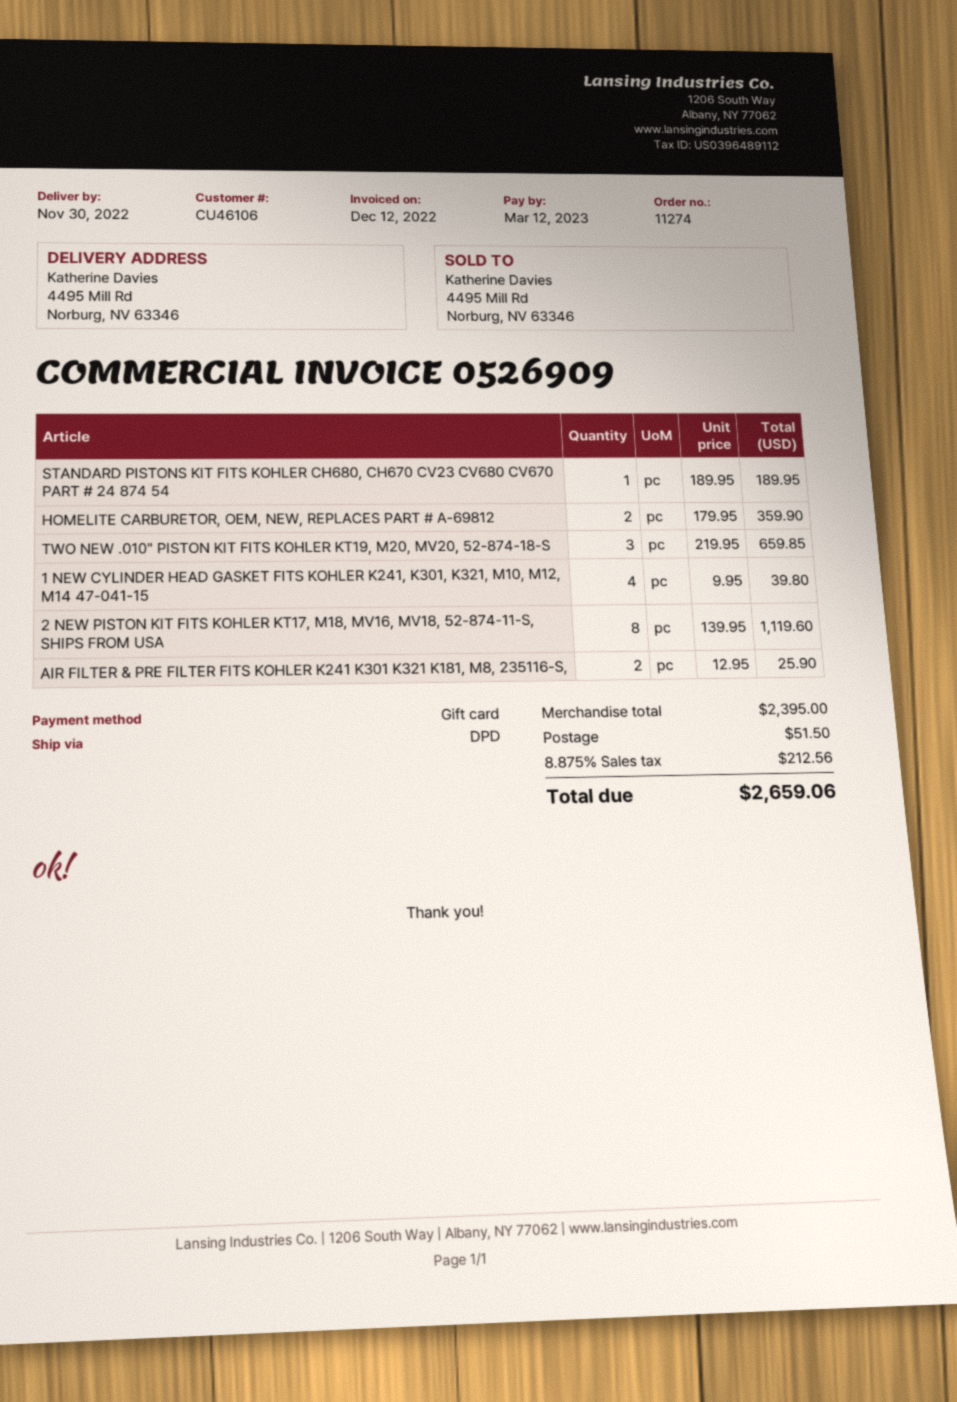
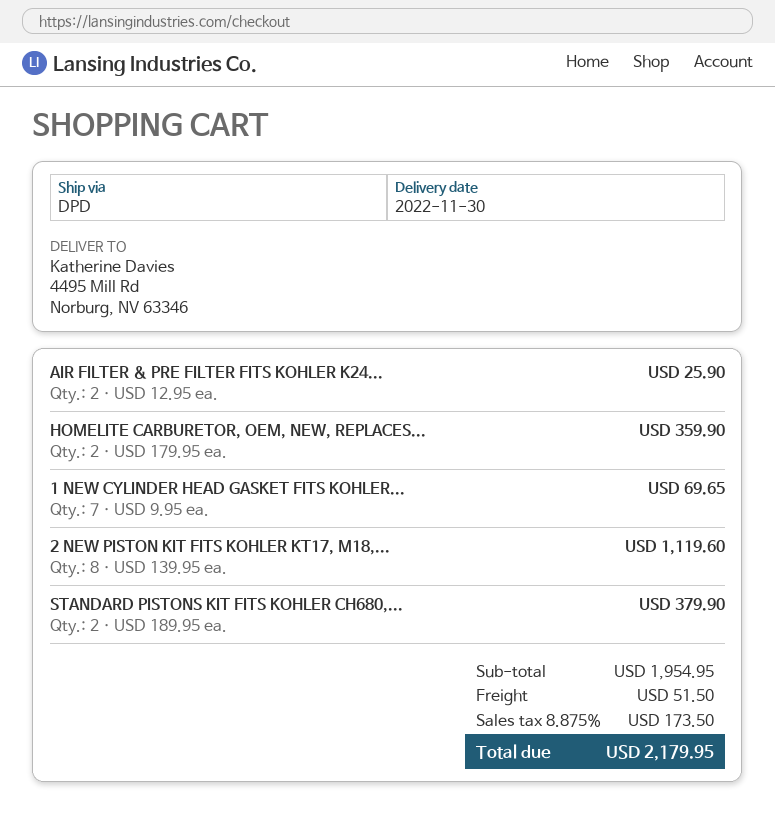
STANDARD PISTONS KIT FITS KOHLER CH680, CH670 CV23 CV680 CV670 PART # 24 874 54: 1 x 189.95 = 189.95 -> 2 x 189.95 = 379.90
TWO NEW .010" PISTON KIT FITS KOHLER KT19, M20, MV20, 52-874-18-S: 3 x 219.95 = 659.85 -> none
1 NEW CYLINDER HEAD GASKET FITS KOHLER K241, K301, K321, M10, M12, M14 47-041-15: 4 x 9.95 = 39.80 -> 7 x 9.95 = 69.65
subtotal: 2395.00 -> 1954.95
tax: 8.875% = 212.56 -> 8.875% = 173.50
total: 2659.06 -> 2179.95

